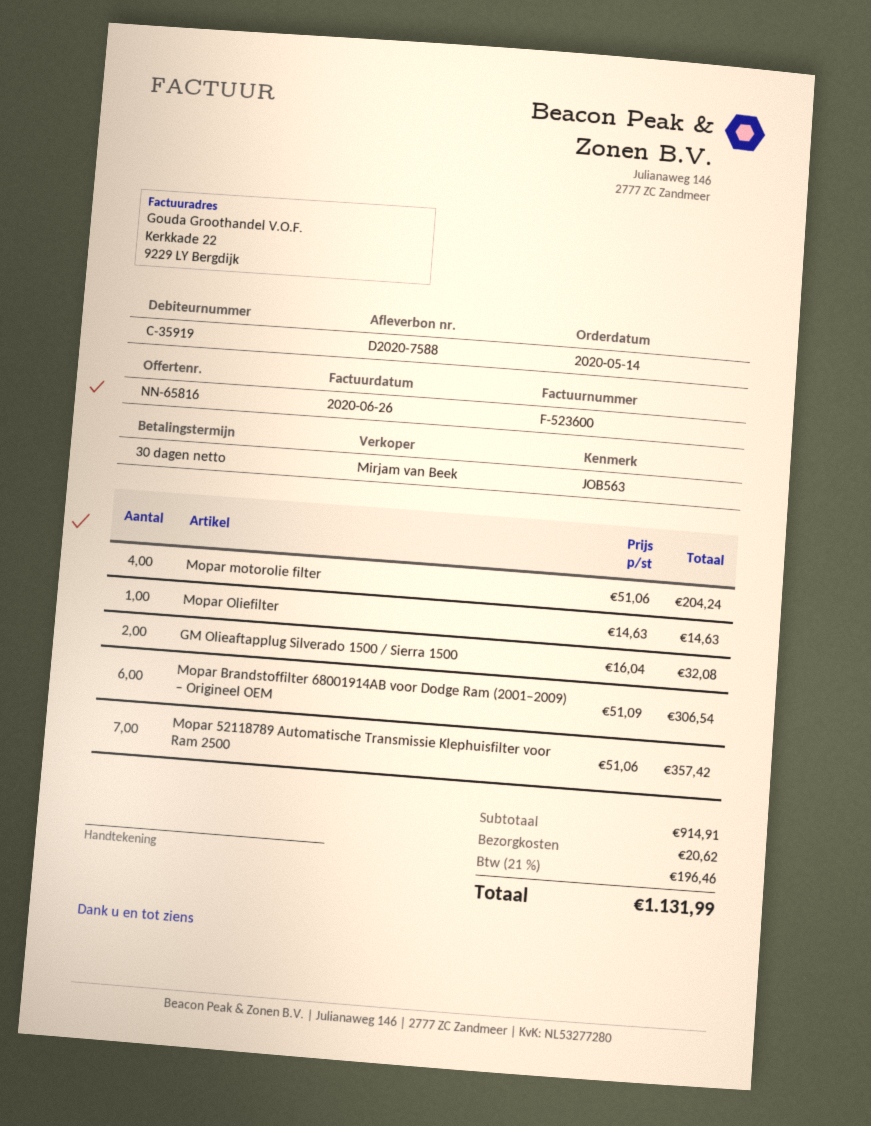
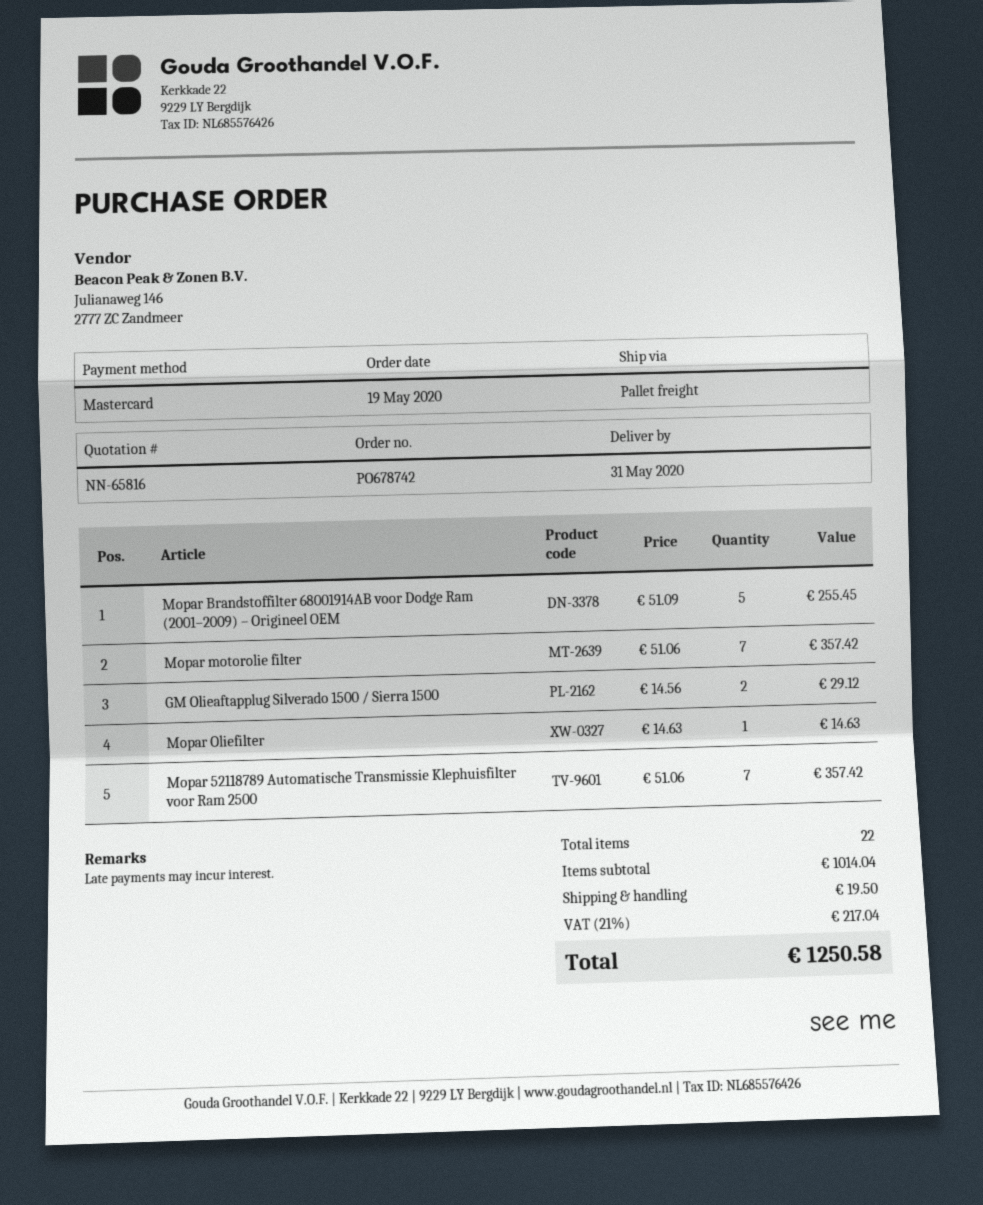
order date: 2020-05-14 -> 2020-05-19
Mopar motorolie filter: 4 x 51.06 = 204.24 -> 7 x 51.06 = 357.42
GM Olieaftapplug Silverado 1500 / Sierra 1500: 2 x 16.04 = 32.08 -> 2 x 14.56 = 29.12
Mopar Brandstoffilter 68001914AB voor Dodge Ram (2001–2009) – Origineel OEM: 6 x 51.09 = 306.54 -> 5 x 51.09 = 255.45
subtotal: 914.91 -> 1014.04
shipping: 20.62 -> 19.50
tax: 21% = 196.46 -> 21% = 217.04
total: 1131.99 -> 1250.58

